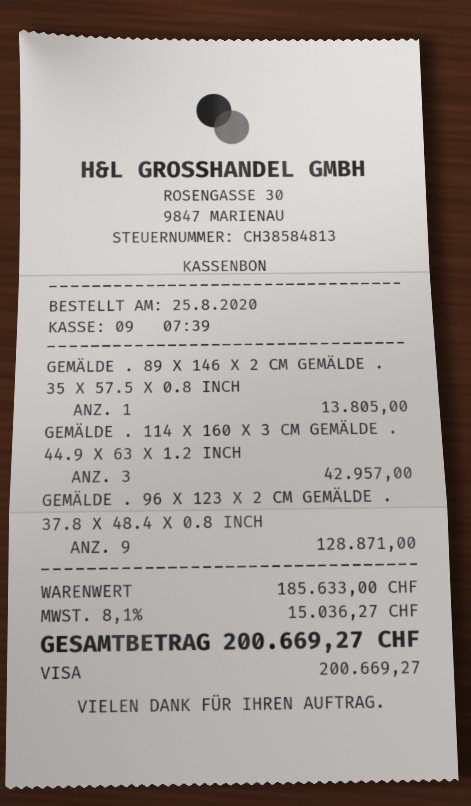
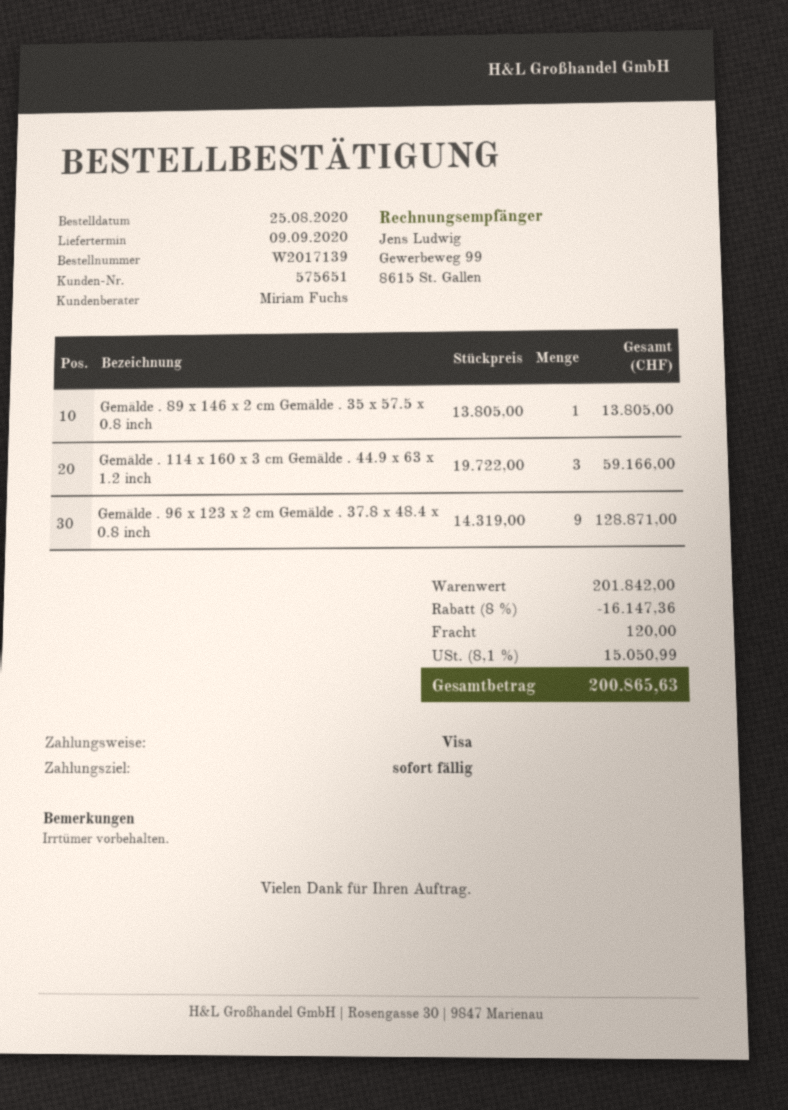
GEMÄLDE . 114 X 160 X 3 CM GEMÄLDE . 44.9 X 63 X 1.2 INCH: 3 for 42957.00 -> 3 for 59166.00
subtotal: 185633.00 -> 201842.00
discount: none -> 8% = 16147.36
shipping: none -> 120.00
tax: 8.1% = 15036.27 -> 8.1% = 15050.99
total: 200669.27 -> 200865.63

